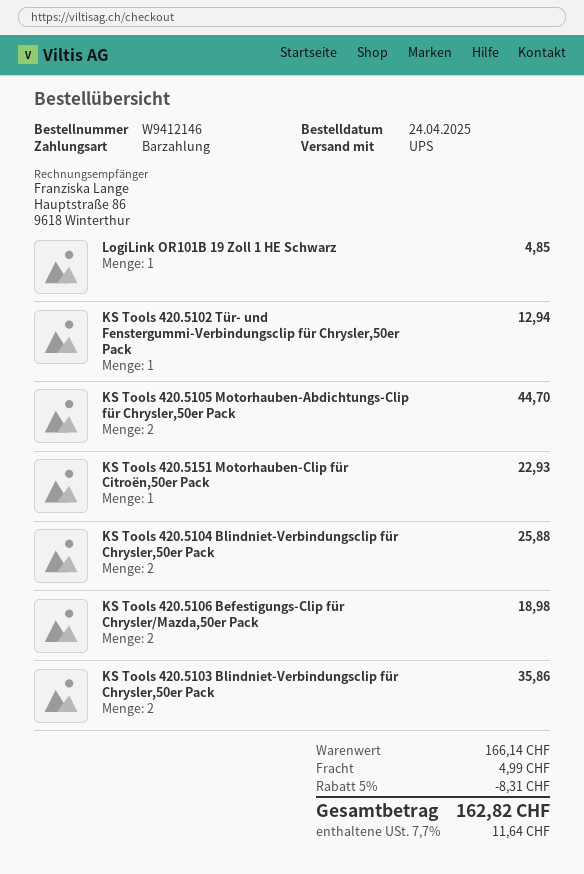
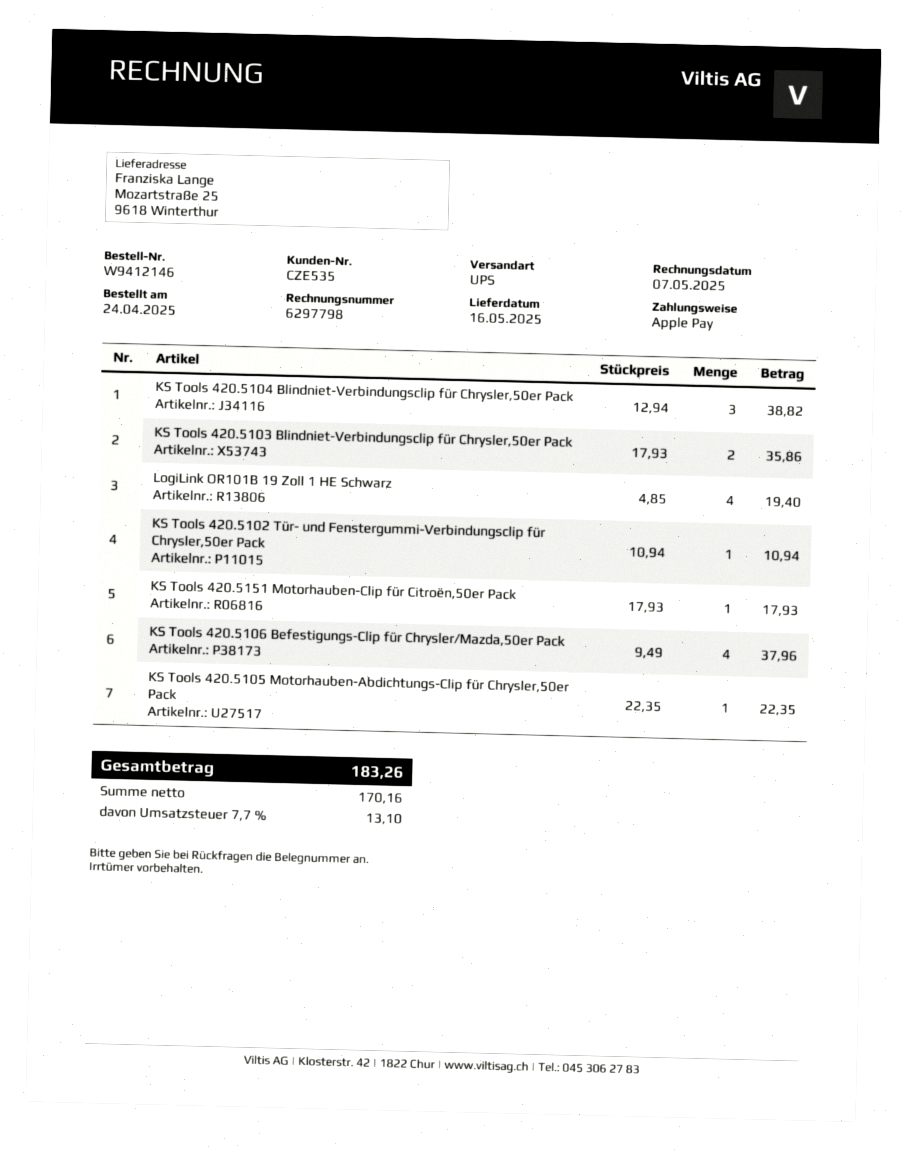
payment method: cash -> Apple Pay
LogiLink OR101B 19 Zoll 1 HE Schwarz: 1 for 4.85 -> 4 for 19.40
KS Tools 420.5102 Tür- und Fenstergummi-Verbindungsclip für Chrysler,50er Pack: 1 for 12.94 -> 1 for 10.94
KS Tools 420.5105 Motorhauben-Abdichtungs-Clip für Chrysler,50er Pack: 2 for 44.70 -> 1 for 22.35
KS Tools 420.5151 Motorhauben-Clip für Citroën,50er Pack: 1 for 22.93 -> 1 for 17.93
KS Tools 420.5104 Blindniet-Verbindungsclip für Chrysler,50er Pack: 2 for 25.88 -> 3 for 38.82
KS Tools 420.5106 Befestigungs-Clip für Chrysler/Mazda,50er Pack: 2 for 18.98 -> 4 for 37.96
discount: 5% = 8.31 -> none
shipping: 4.99 -> none
tax: 7.7% = 11.64 -> 7.7% = 13.10
total: 162.82 -> 183.26

